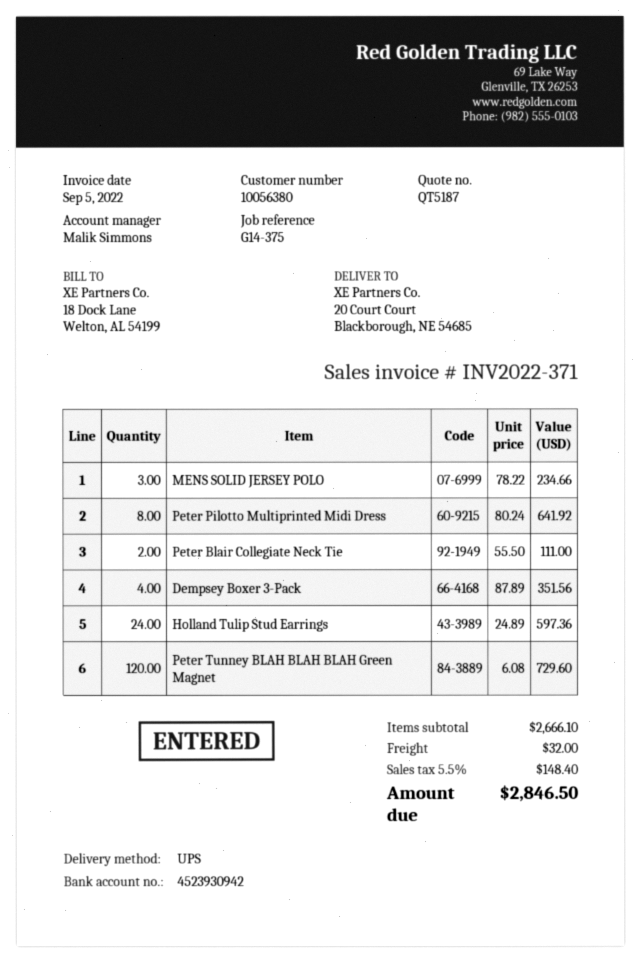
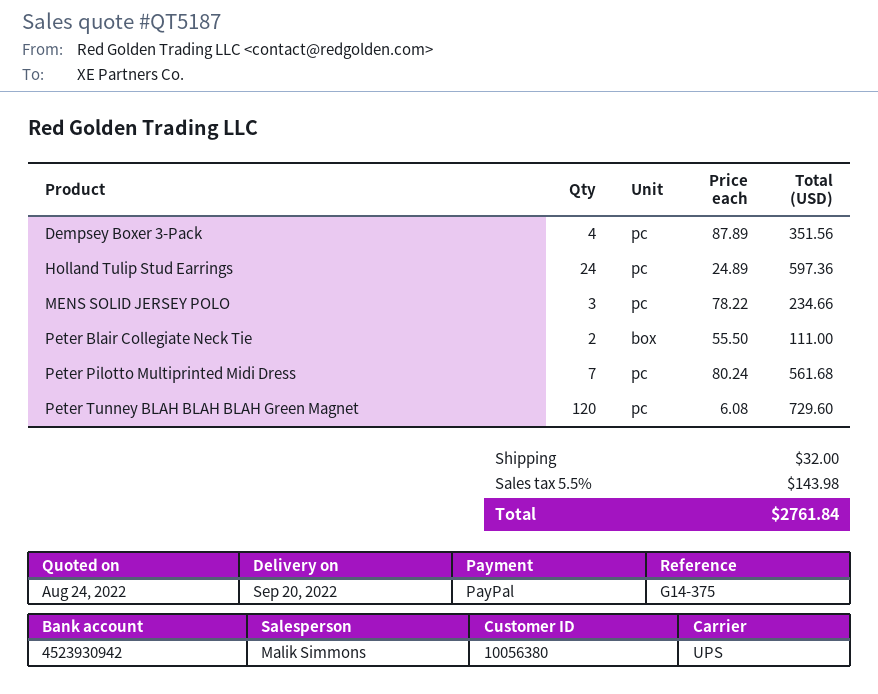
Peter Pilotto Multiprinted Midi Dress: 8 x 80.24 = 641.92 -> 7 x 80.24 = 561.68
tax: 5.5% = 148.40 -> 5.5% = 143.98
total: 2846.50 -> 2761.84

